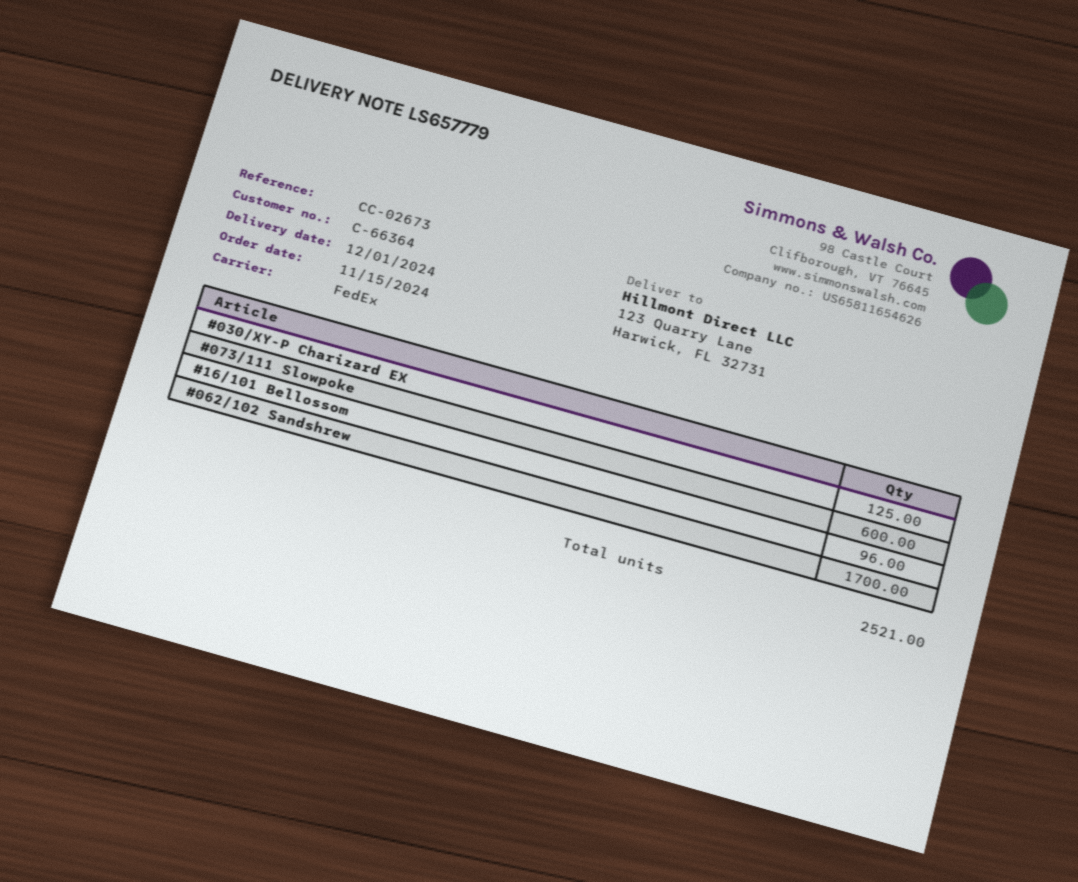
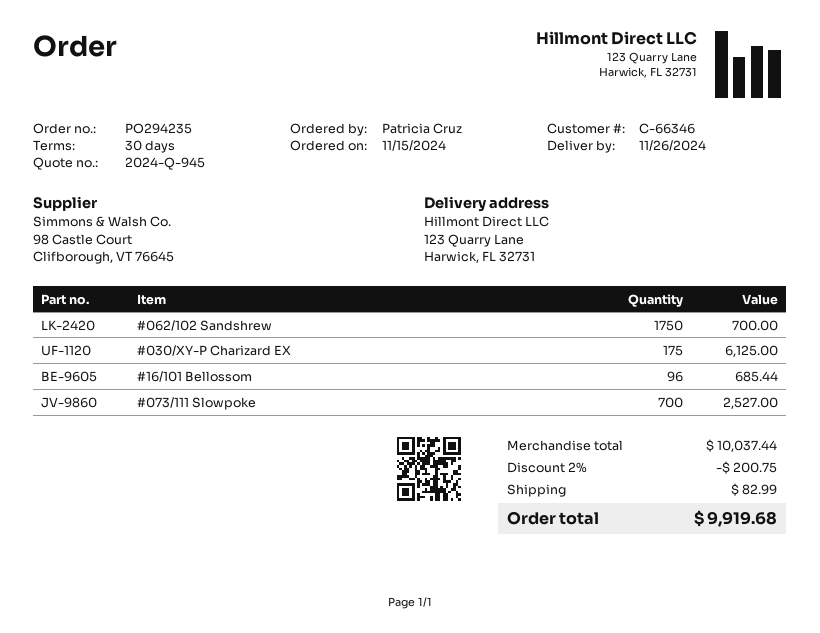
delivery date: 2024-12-01 -> 2024-11-26
customer number: C-66364 -> C-66346
#030/XY-P Charizard EX: 125 -> 175
#073/111 Slowpoke: 600 -> 700
#062/102 Sandshrew: 1700 -> 1750

